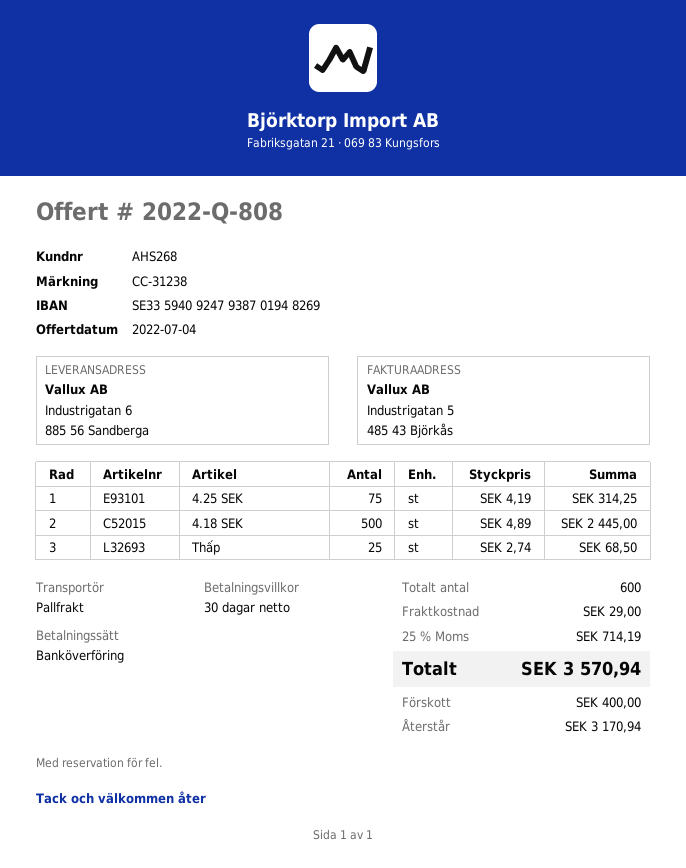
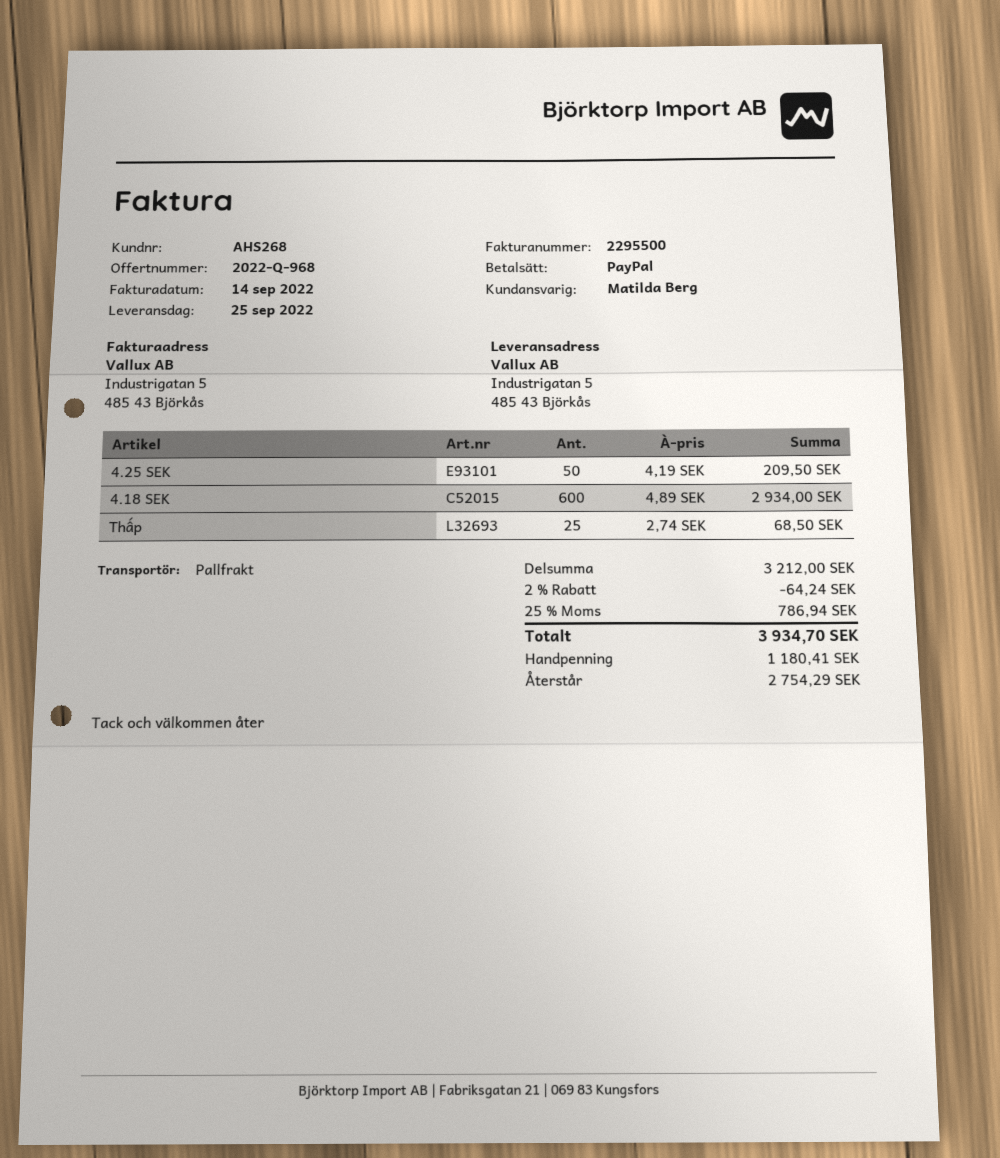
quote number: 2022-Q-808 -> 2022-Q-968
payment method: bank transfer -> PayPal
ship to: Industrigatan 6, 885 56 Sandberga -> Industrigatan 5, 485 43 Björkås
4.25 SEK: 75 x 4.19 = 314.25 -> 50 x 4.19 = 209.50
4.18 SEK: 500 x 4.89 = 2445.00 -> 600 x 4.89 = 2934.00
discount: none -> 2% = 64.24
shipping: 29.00 -> none
tax: 25% = 714.19 -> 25% = 786.94
total: 3570.94 -> 3934.70
deposit: 400.00 -> 1180.41
balance: 3170.94 -> 2754.29

